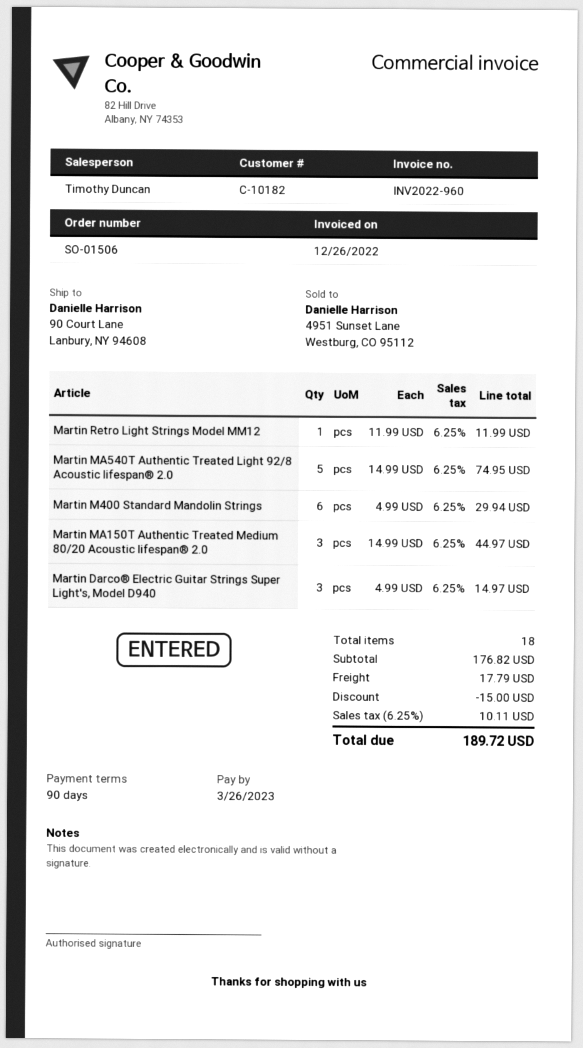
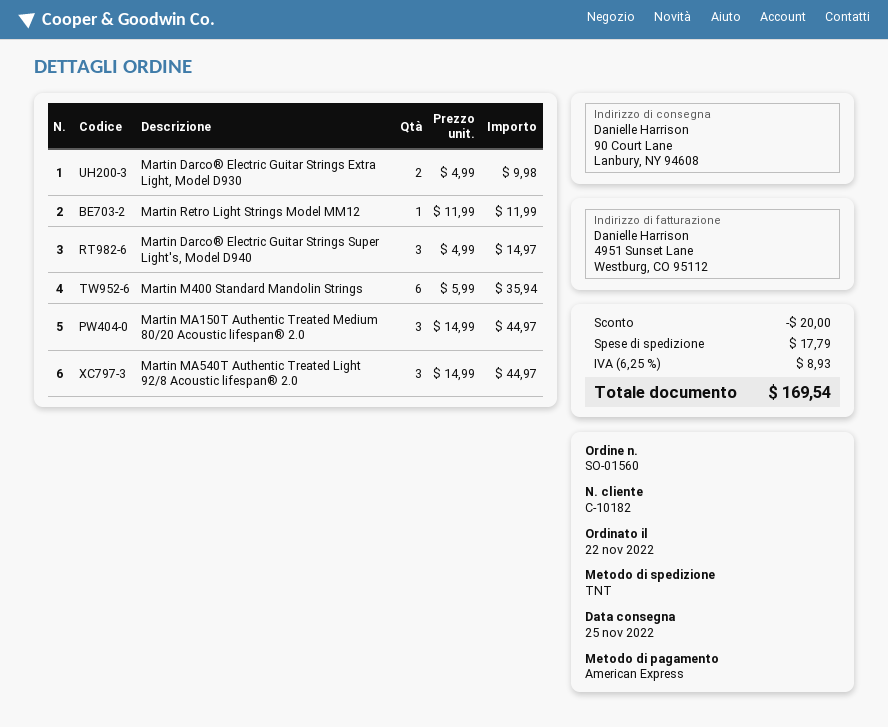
order number: SO-01506 -> SO-01560
Martin MA540T Authentic Treated Light 92/8 Acoustic lifespan® 2.0: 5 x 14.99 = 74.95 -> 3 x 14.99 = 44.97
Martin M400 Standard Mandolin Strings: 6 x 4.99 = 29.94 -> 6 x 5.99 = 35.94
Martin Darco® Electric Guitar Strings Extra Light, Model D930: none -> 2 x 4.99 = 9.98
discount: 15.00 -> 20.00
tax: 6.25% = 10.11 -> 6.25% = 8.93
total: 189.72 -> 169.54

